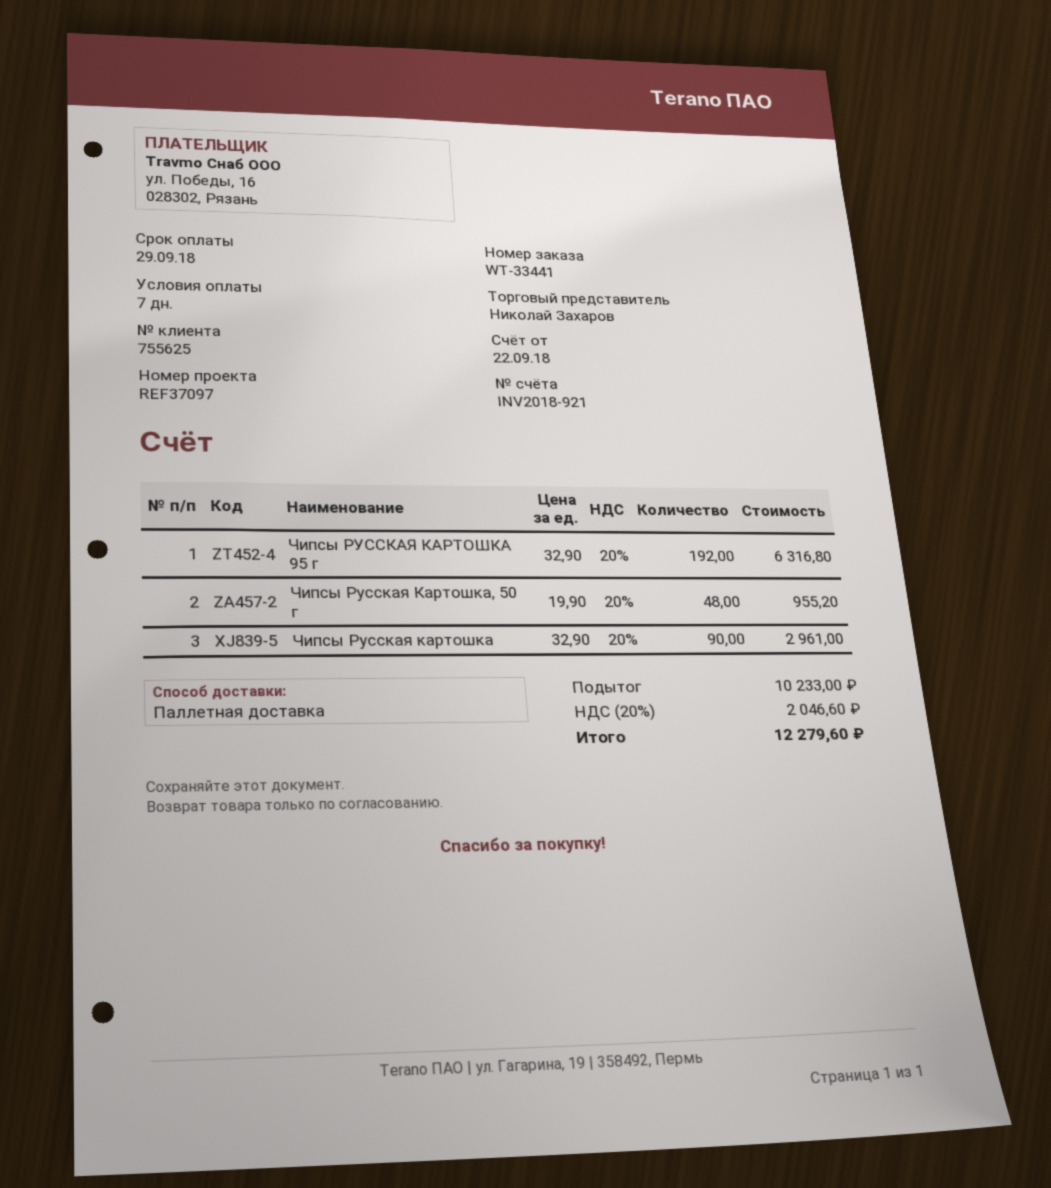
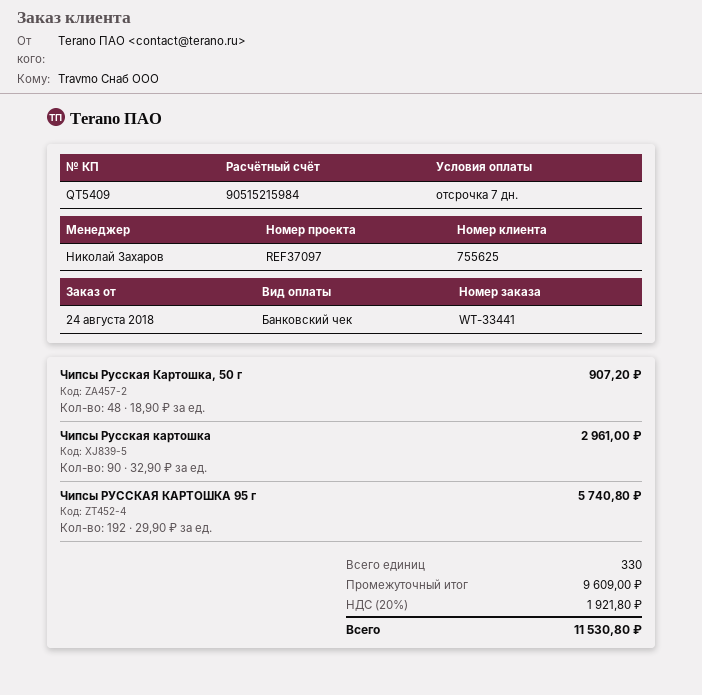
Чипсы РУССКАЯ КАРТОШКА 95 г: 192 x 32.90 = 6316.80 -> 192 x 29.90 = 5740.80
Чипсы Русская Картошка, 50 г: 48 x 19.90 = 955.20 -> 48 x 18.90 = 907.20
subtotal: 10233.00 -> 9609.00
tax: 20% = 2046.60 -> 20% = 1921.80
total: 12279.60 -> 11530.80

